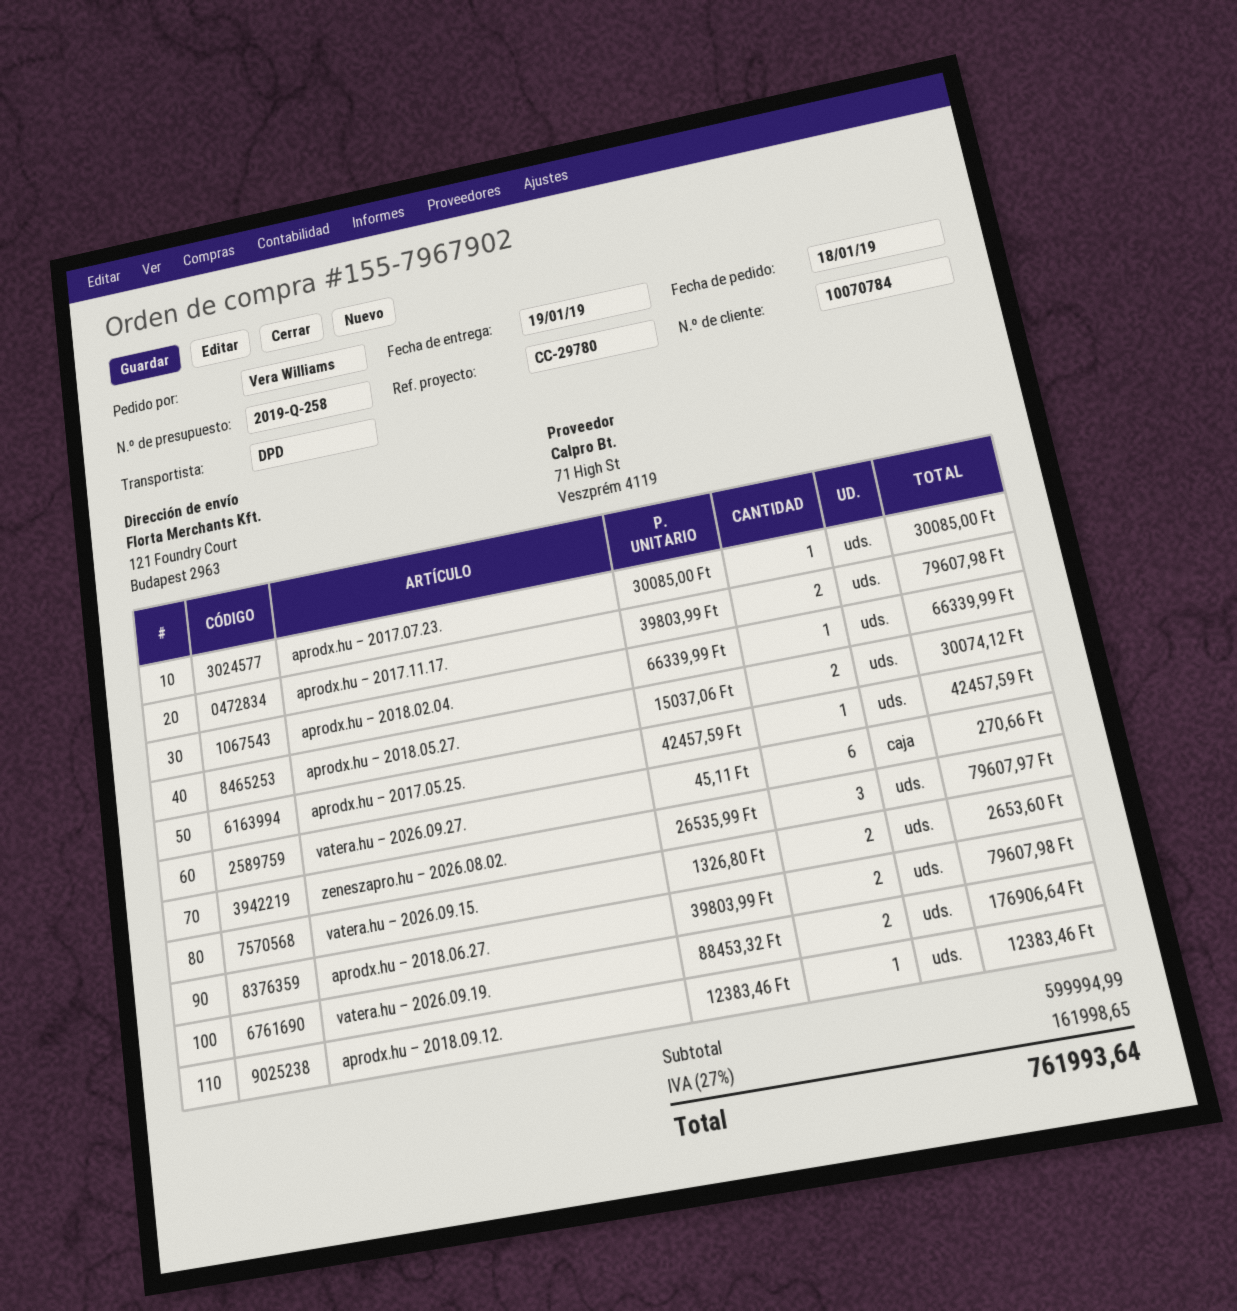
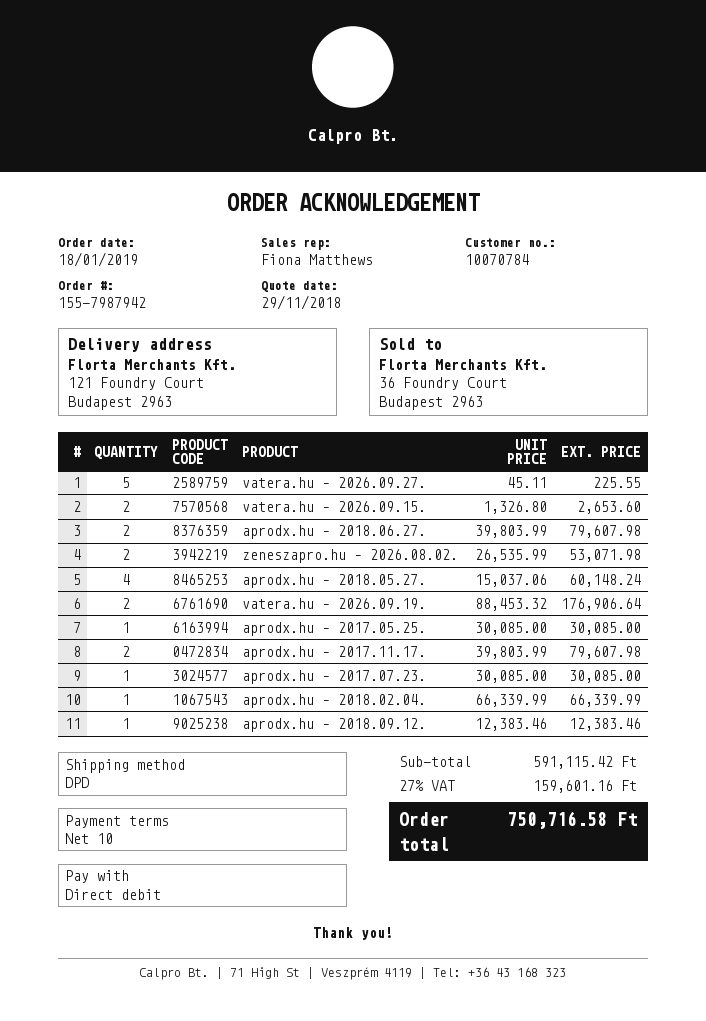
order number: 155-7967902 -> 155-7987942
aprodx.hu – 2018.05.27.: 2 x 15037.06 = 30074.12 -> 4 x 15037.06 = 60148.24
aprodx.hu – 2017.05.25.: 1 x 42457.59 = 42457.59 -> 1 x 30085.00 = 30085.00
vatera.hu – 2026.09.27.: 6 x 45.11 = 270.66 -> 5 x 45.11 = 225.55
zeneszapro.hu – 2026.08.02.: 3 x 26535.99 = 79607.97 -> 2 x 26535.99 = 53071.98
subtotal: 599994.99 -> 591115.42
tax: 27% = 161998.65 -> 27% = 159601.16
total: 761993.64 -> 750716.58

